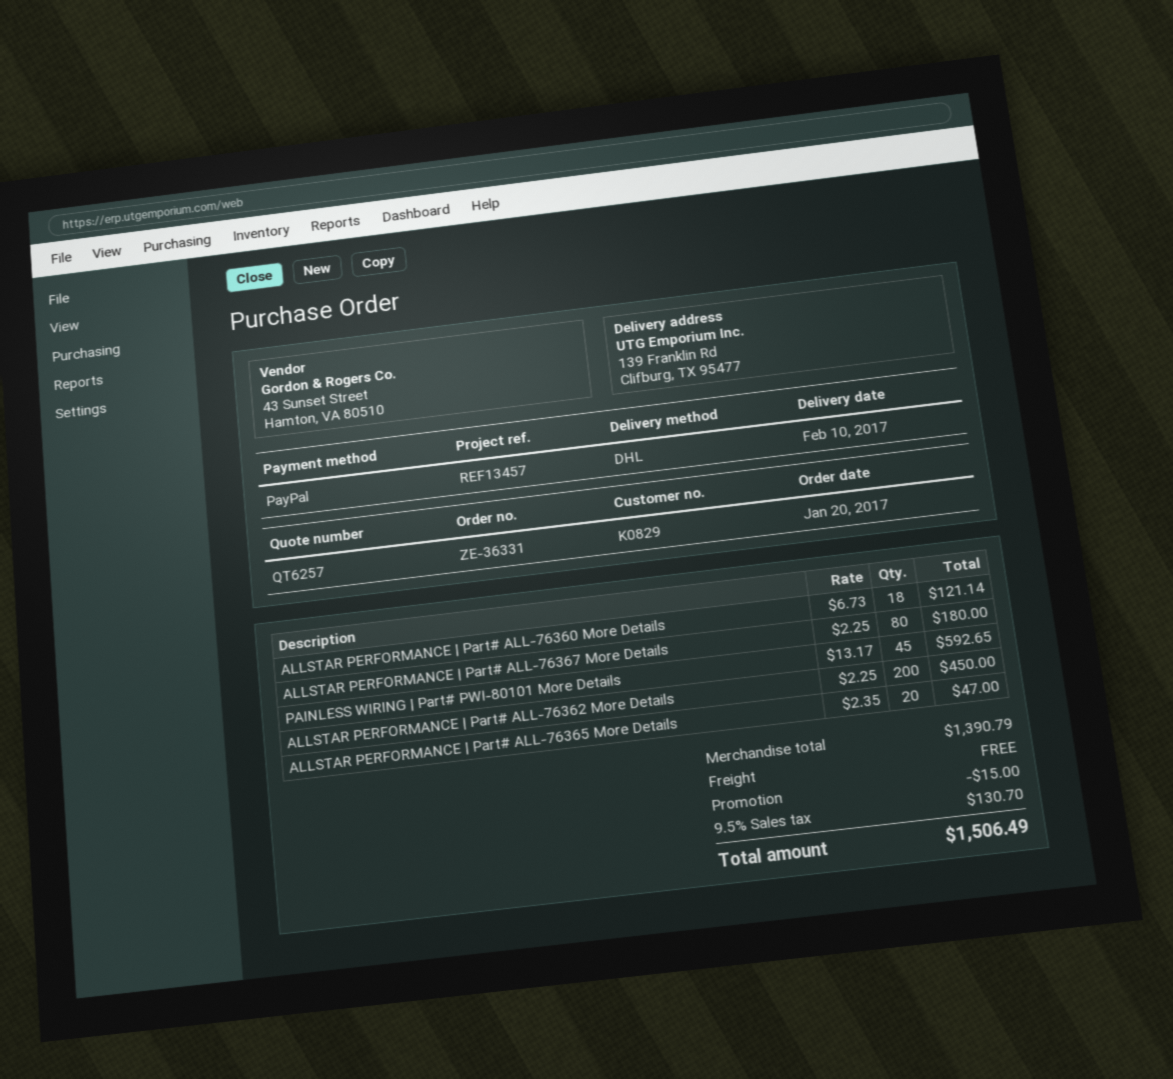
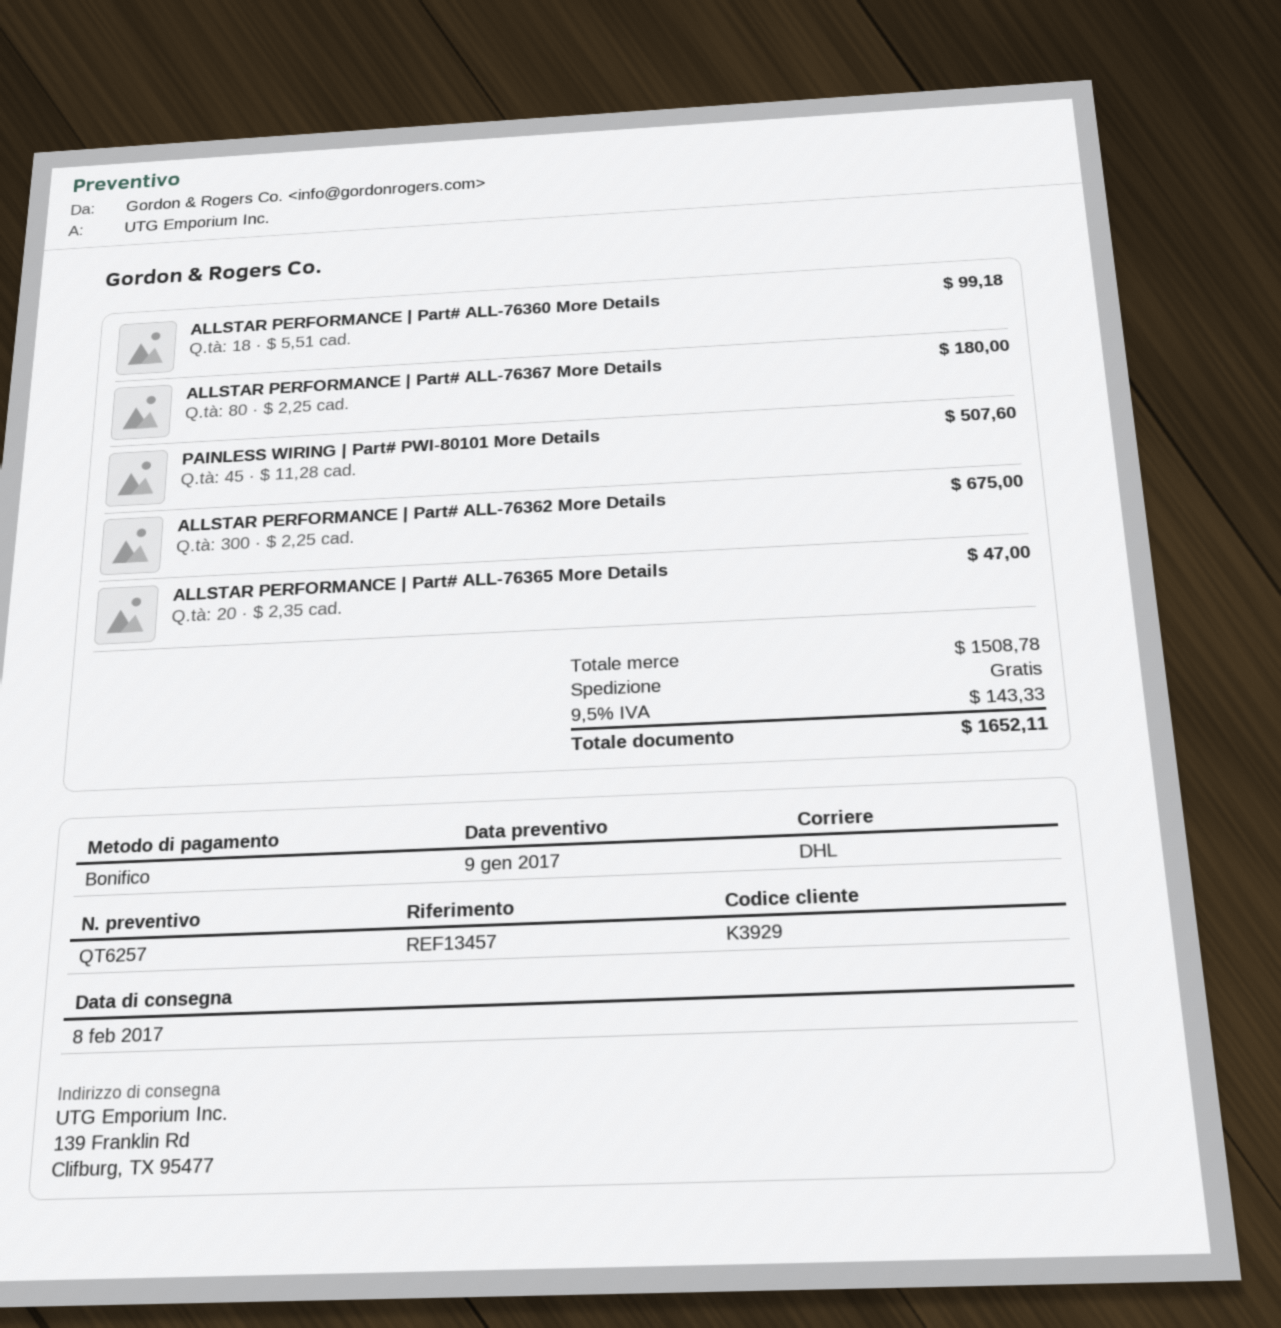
delivery date: 2017-02-10 -> 2017-02-08
customer number: K0829 -> K3929
payment method: PayPal -> bank transfer
ALLSTAR PERFORMANCE | Part# ALL-76360 More Details: 18 x 6.73 = 121.14 -> 18 x 5.51 = 99.18
PAINLESS WIRING | Part# PWI-80101 More Details: 45 x 13.17 = 592.65 -> 45 x 11.28 = 507.60
ALLSTAR PERFORMANCE | Part# ALL-76362 More Details: 200 x 2.25 = 450.00 -> 300 x 2.25 = 675.00
subtotal: 1390.79 -> 1508.78
discount: 15.00 -> none
tax: 9.5% = 130.70 -> 9.5% = 143.33
total: 1506.49 -> 1652.11

